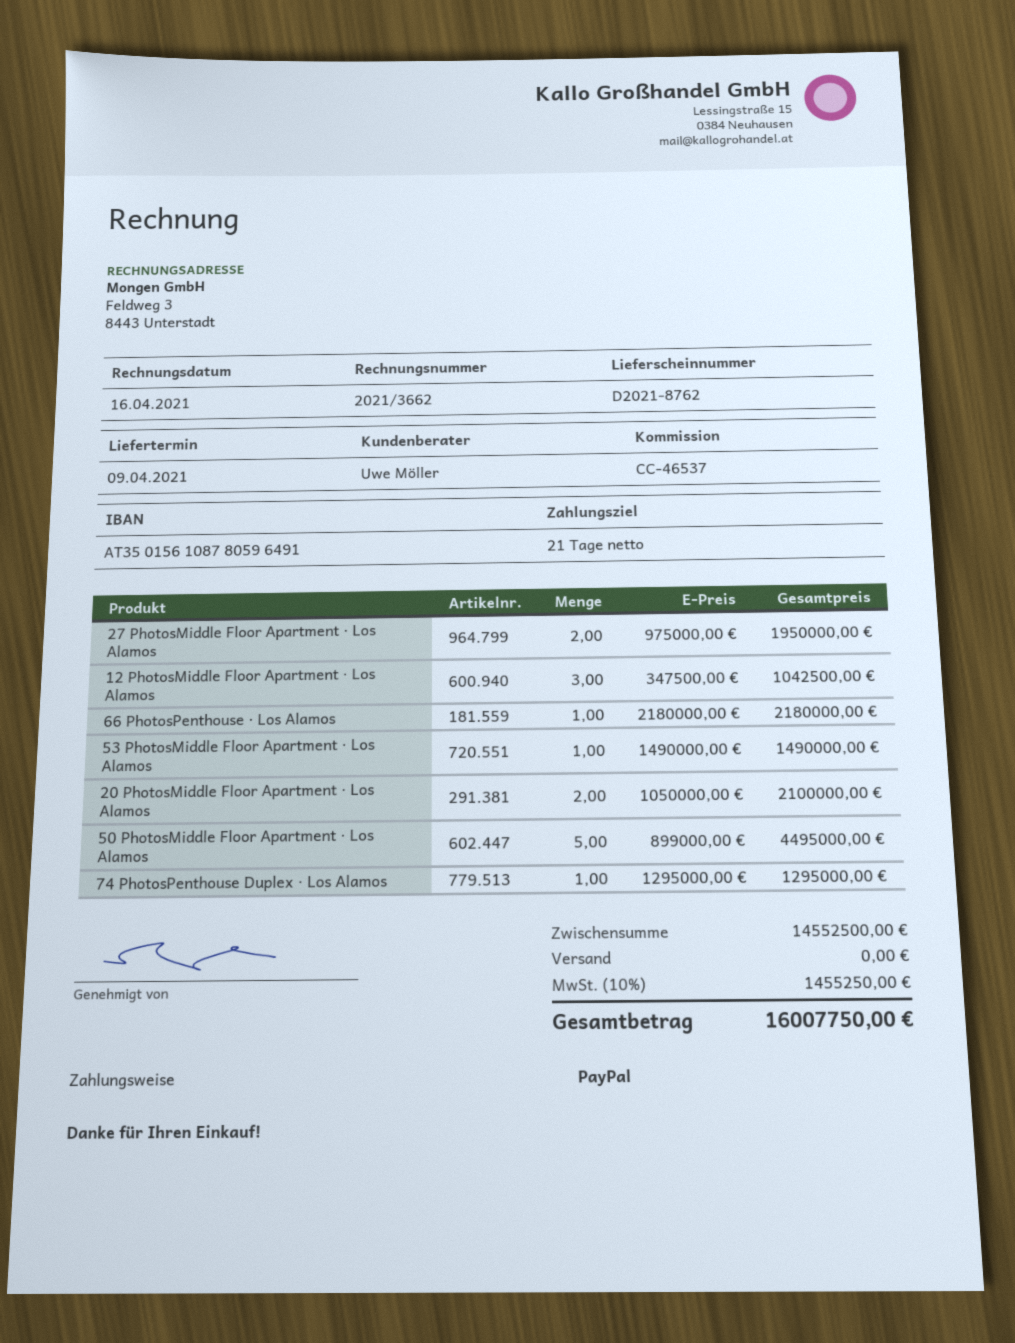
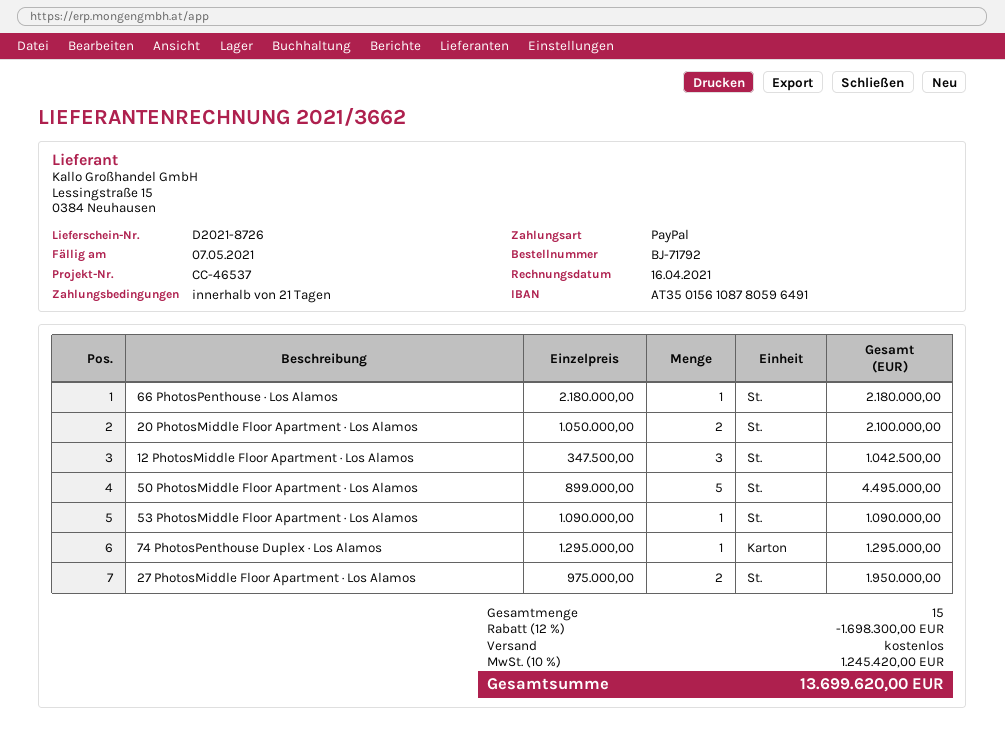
delivery note number: D2021-8762 -> D2021-8726
53 PhotosMiddle Floor Apartment · Los Alamos: 1 x 1490000.00 = 1490000.00 -> 1 x 1090000.00 = 1090000.00
discount: none -> 12% = 1698300.00
tax: 10% = 1455250.00 -> 10% = 1245420.00
total: 16007750.00 -> 13699620.00

